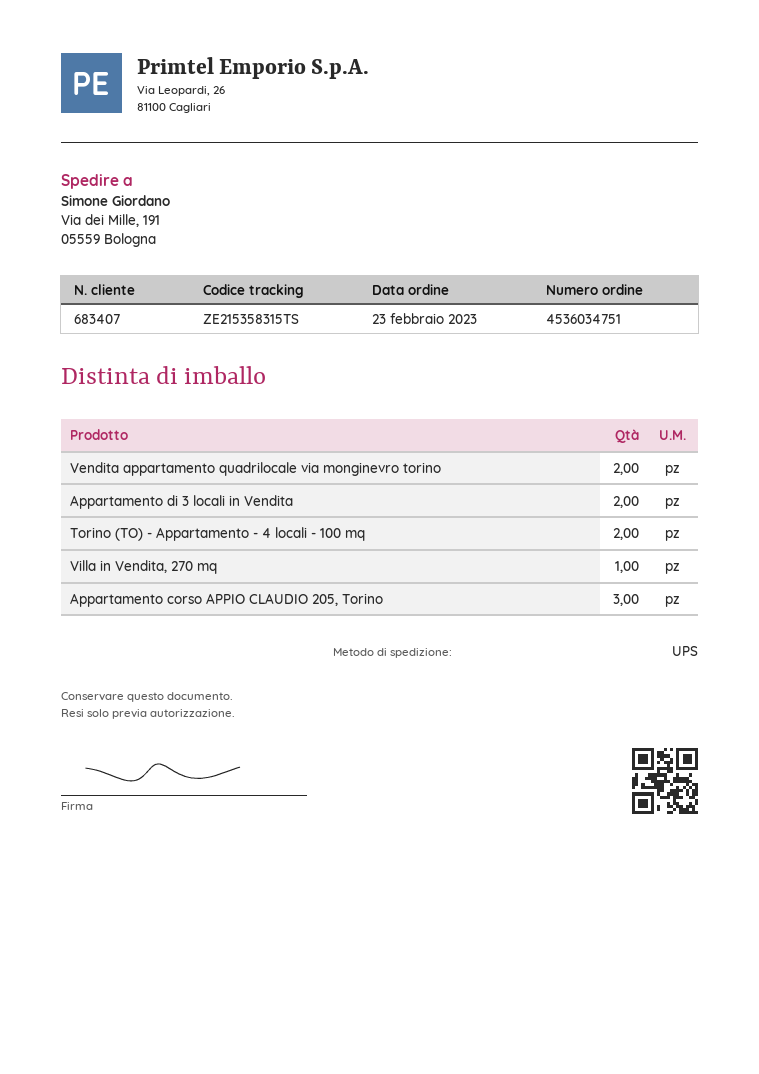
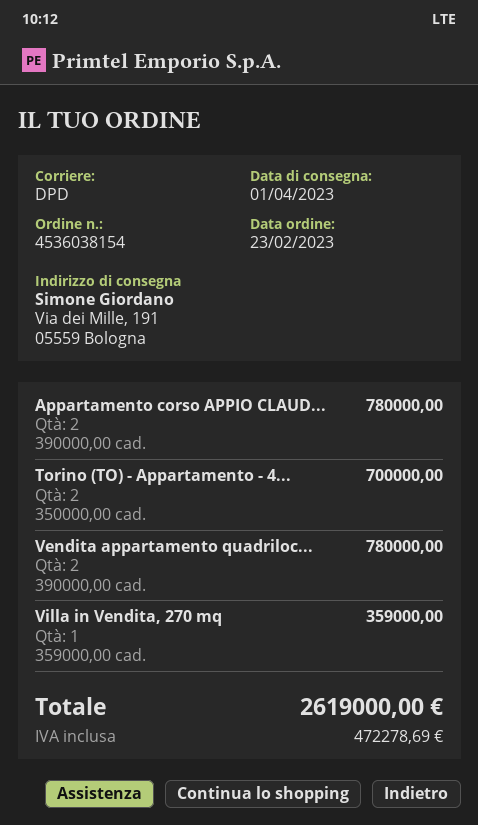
order number: 4536034751 -> 4536038154
shipping method: UPS -> DPD
Appartamento di 3 locali in Vendita: 2 -> none
Appartamento corso APPIO CLAUDIO 205, Torino: 3 -> 2

